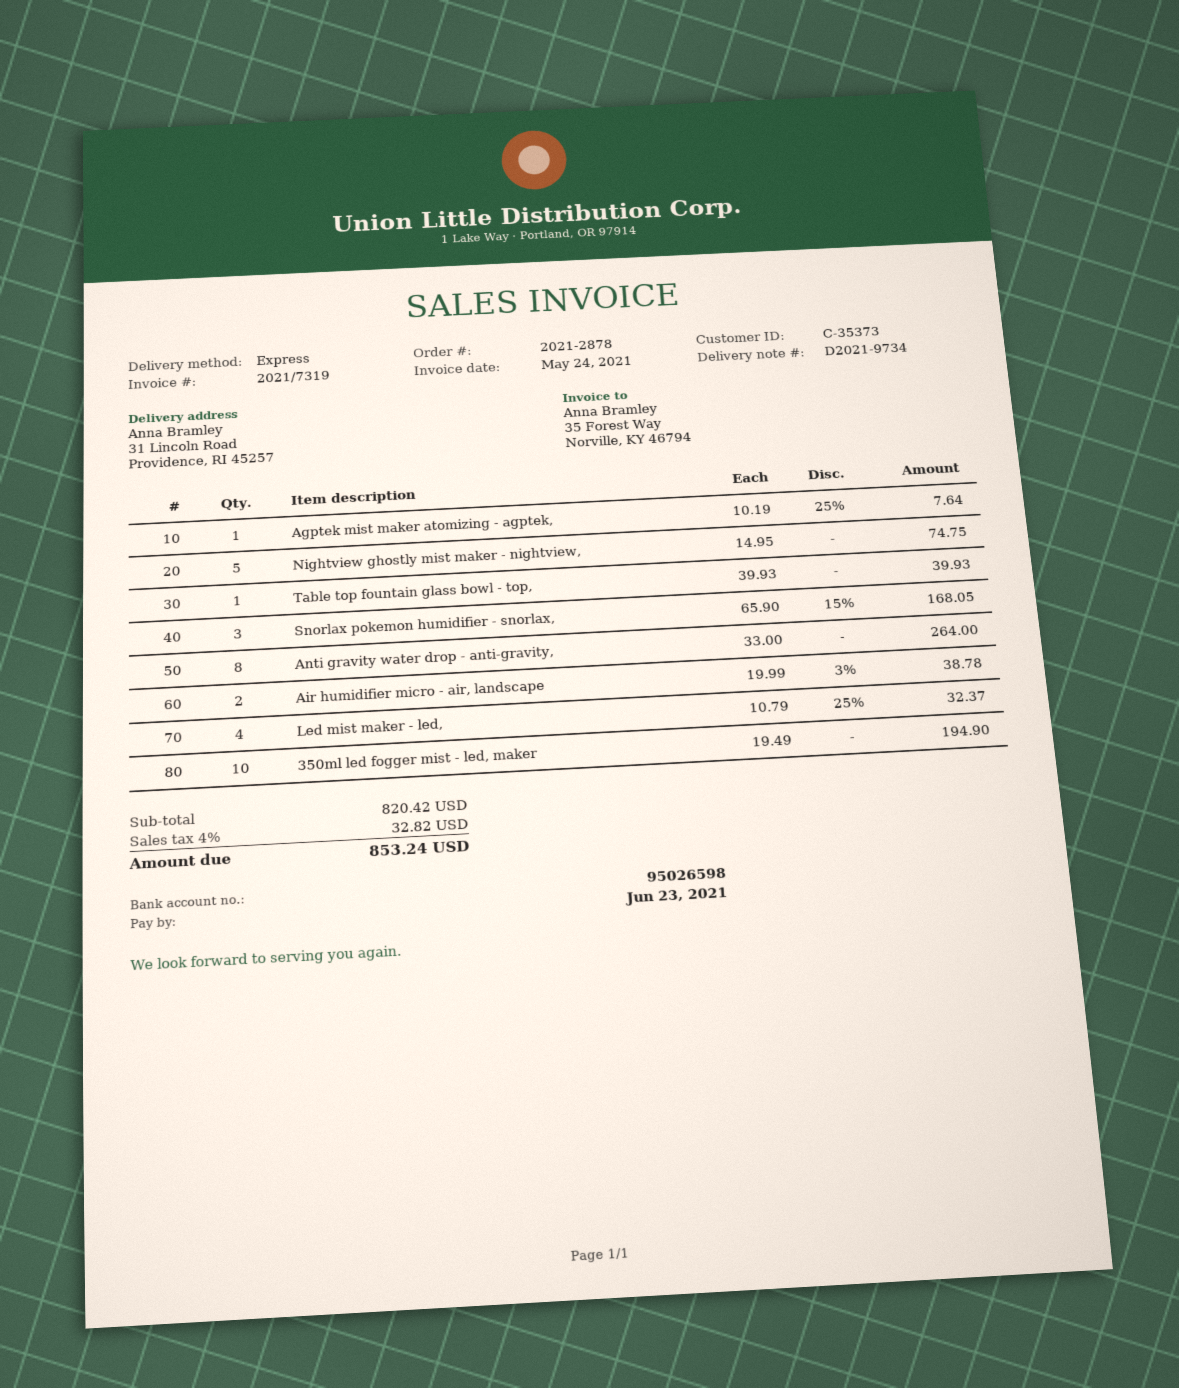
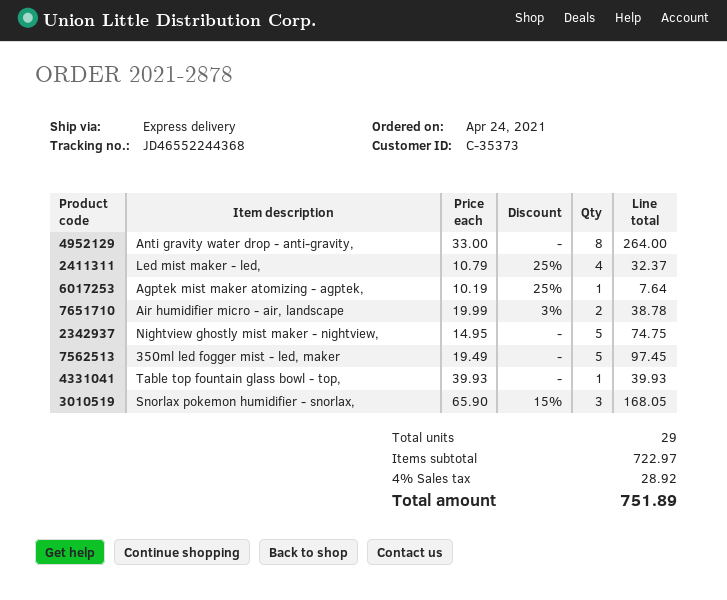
350ml led fogger mist - led, maker: 10 x 19.49 = 194.90 -> 5 x 19.49 = 97.45
subtotal: 820.42 -> 722.97
tax: 4% = 32.82 -> 4% = 28.92
total: 853.24 -> 751.89

